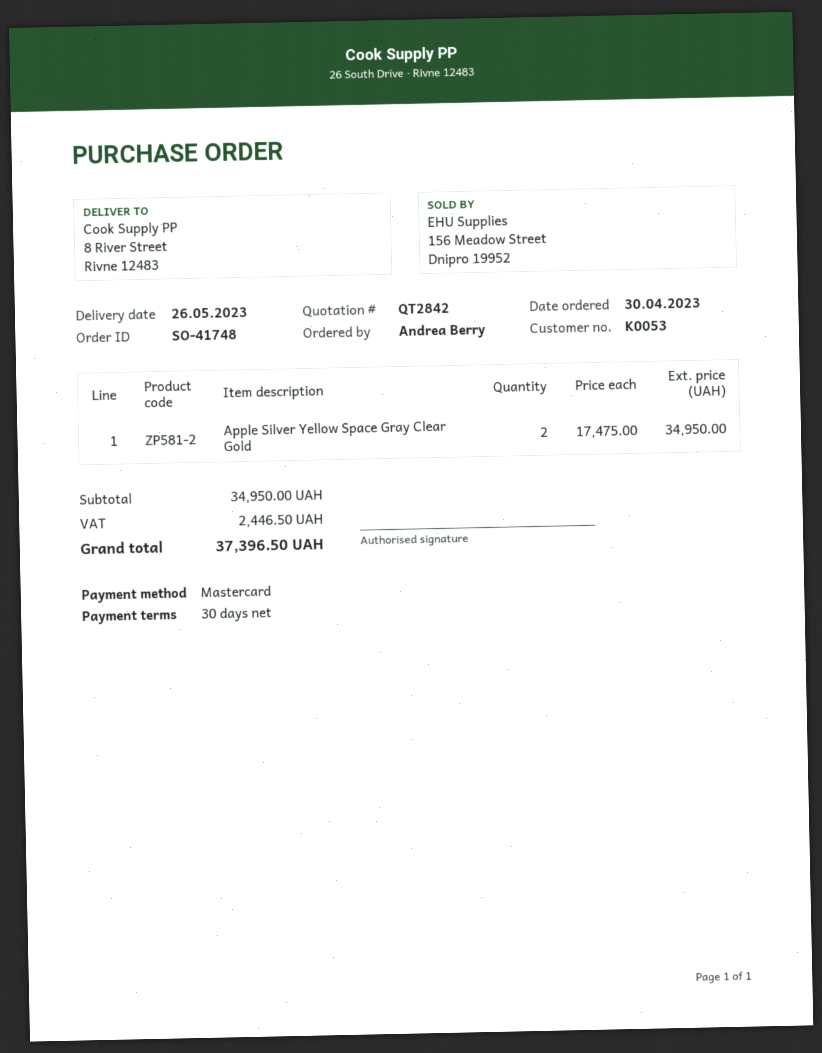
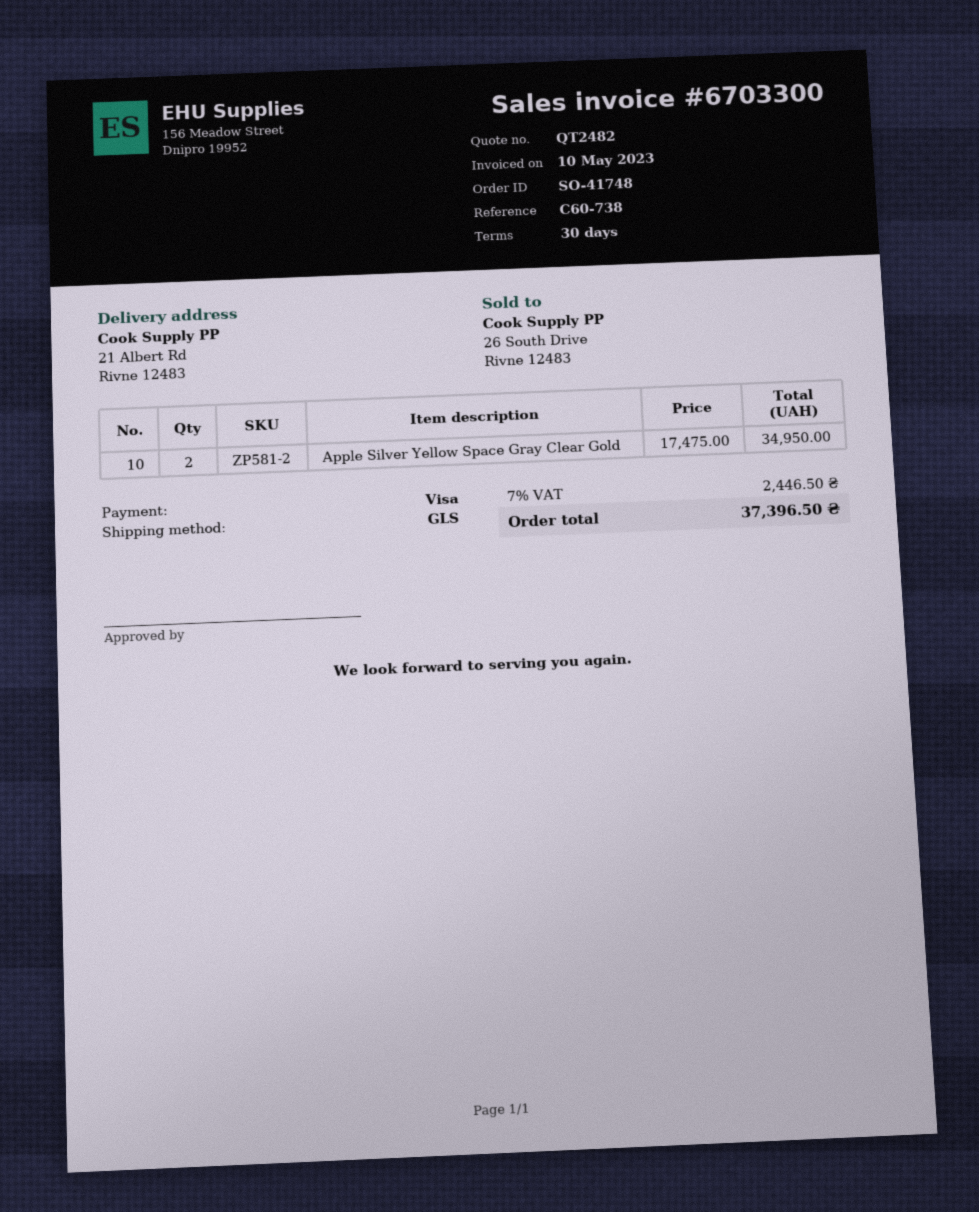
quote number: QT2842 -> QT2482
payment method: Mastercard -> Visa
ship to: 8 River Street, Rivne 12483 -> 21 Albert Rd, Rivne 12483

